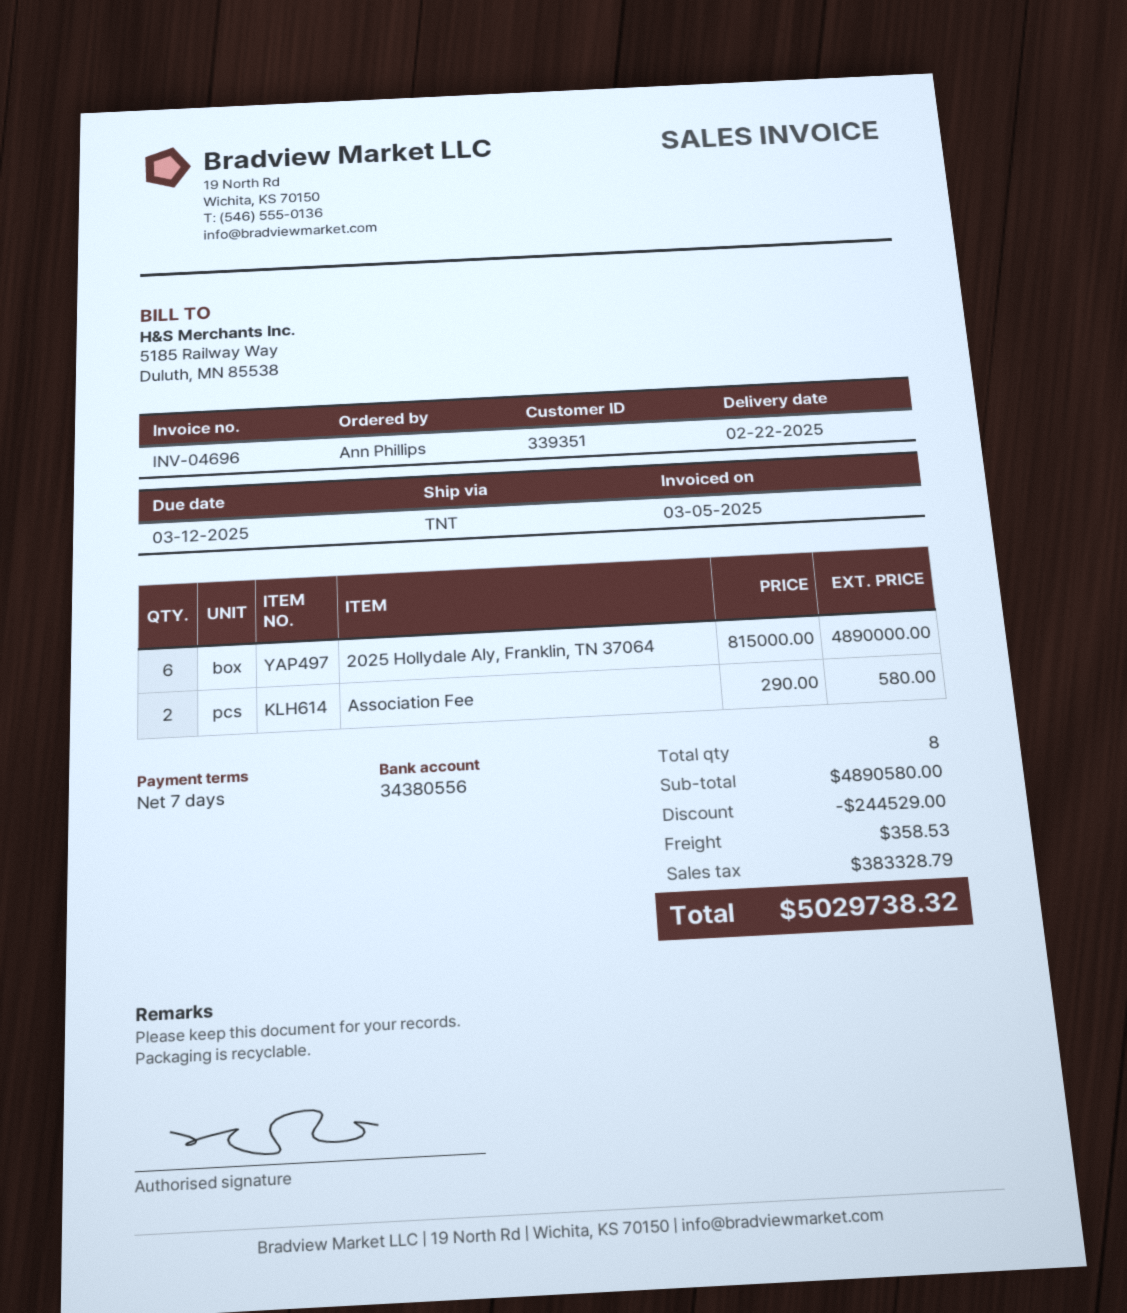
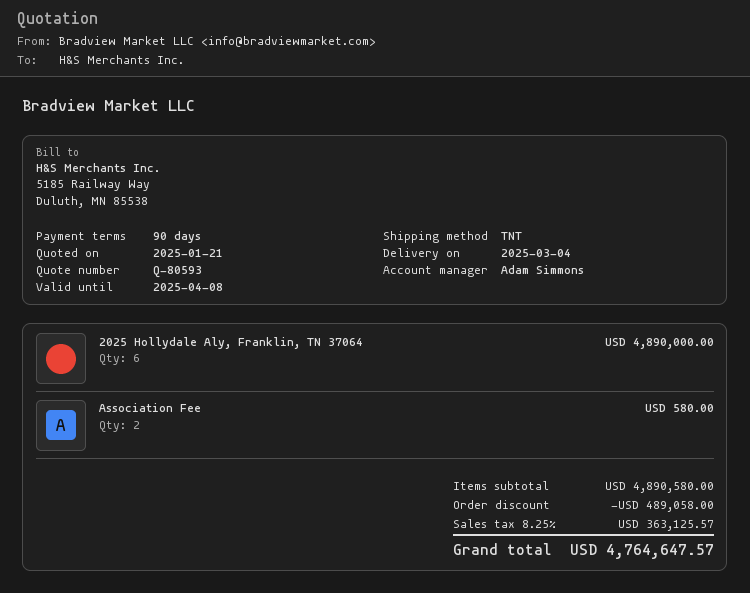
delivery date: 2025-02-22 -> 2025-03-04
payment terms: 7 days -> 90 days
discount: 244529.00 -> 489058.00
shipping: 358.53 -> none
tax: 383328.79 -> 363125.57
total: 5029738.32 -> 4764647.57

